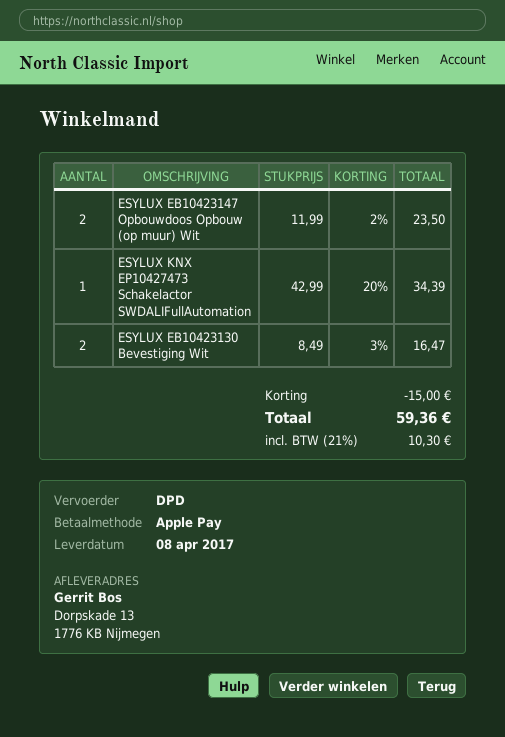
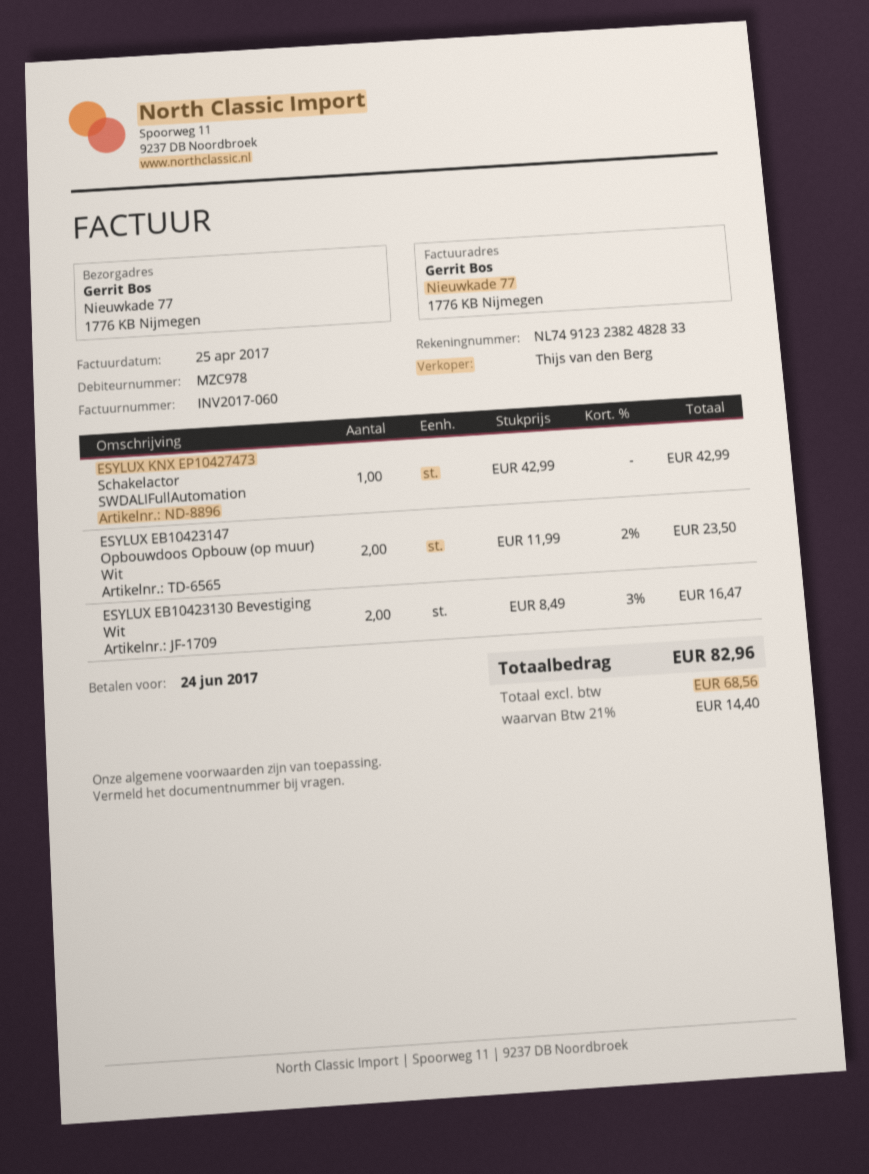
ship to: Dorpskade 13, 1776 KB Nijmegen -> Nieuwkade 77, 1776 KB Nijmegen
ESYLUX KNX EP10427473 Schakelactor SWDALIFullAutomation: 1 x 42.99 - 20% = 34.39 -> 1 x 42.99 = 42.99
discount: 15.00 -> none
tax: 21% = 10.30 -> 21% = 14.40
total: 59.36 -> 82.96

